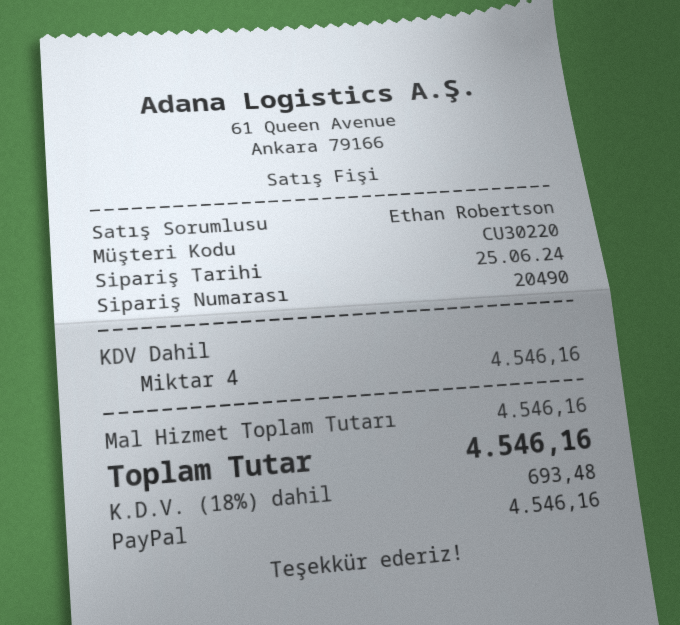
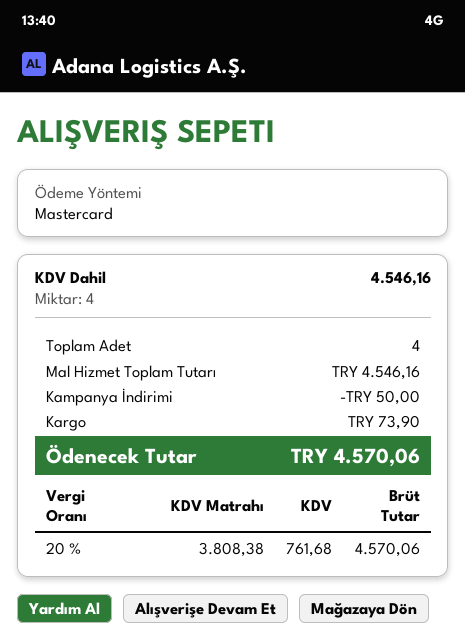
payment method: PayPal -> Mastercard
discount: none -> 50.00
shipping: none -> 73.90
tax: 18% = 693.48 -> 20% = 761.68
total: 4546.16 -> 4570.06

